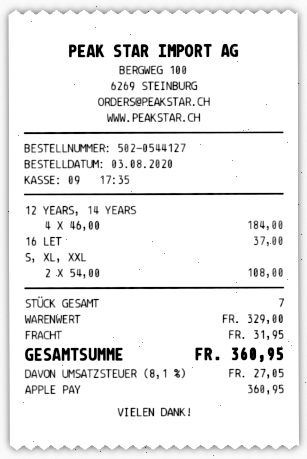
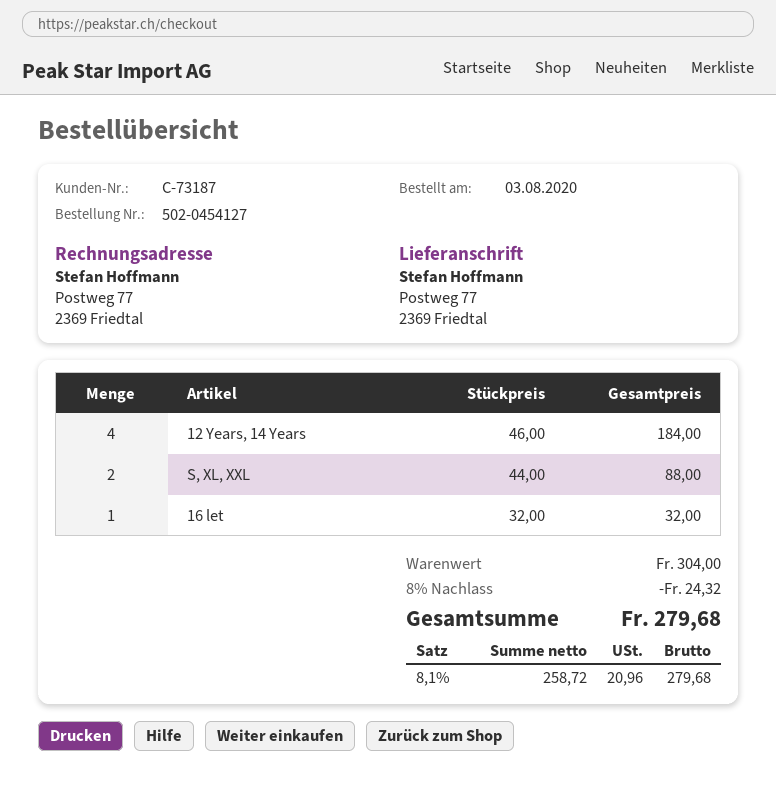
order number: 502-0544127 -> 502-0454127
16 LET: 1 x 37.00 = 37.00 -> 1 x 32.00 = 32.00
S, XL, XXL: 2 x 54.00 = 108.00 -> 2 x 44.00 = 88.00
subtotal: 329.00 -> 304.00
discount: none -> 8% = 24.32
shipping: 31.95 -> none
tax: 8.1% = 27.05 -> 8.1% = 20.96
total: 360.95 -> 279.68

